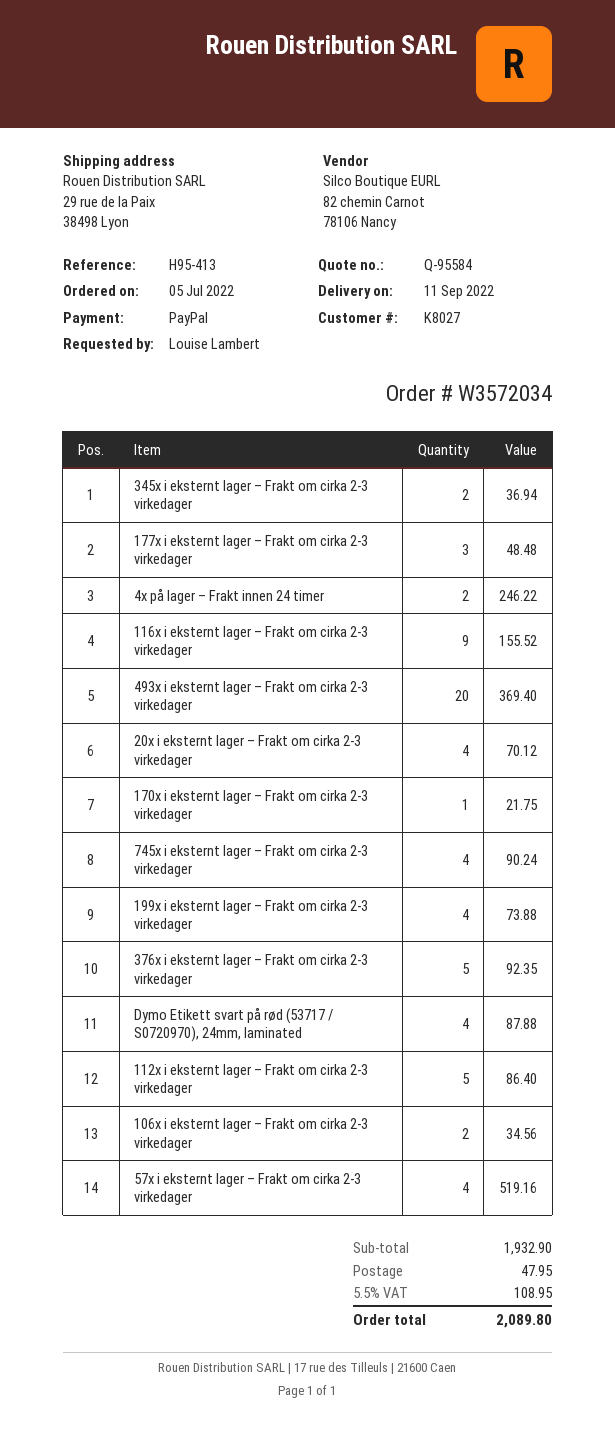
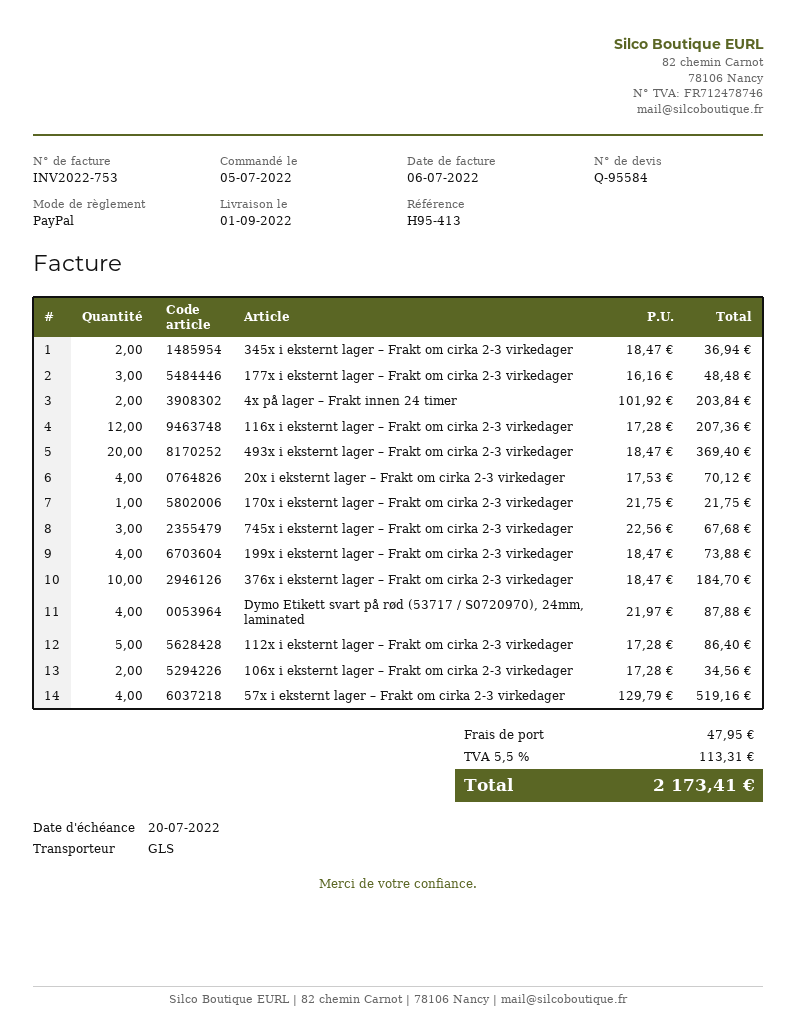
delivery date: 2022-09-11 -> 2022-09-01
4x på lager – Frakt innen 24 timer: 2 for 246.22 -> 2 for 203.84
116x i eksternt lager – Frakt om cirka 2-3 virkedager: 9 for 155.52 -> 12 for 207.36
745x i eksternt lager – Frakt om cirka 2-3 virkedager: 4 for 90.24 -> 3 for 67.68
376x i eksternt lager – Frakt om cirka 2-3 virkedager: 5 for 92.35 -> 10 for 184.70
tax: 5.5% = 108.95 -> 5.5% = 113.31
total: 2089.80 -> 2173.41

